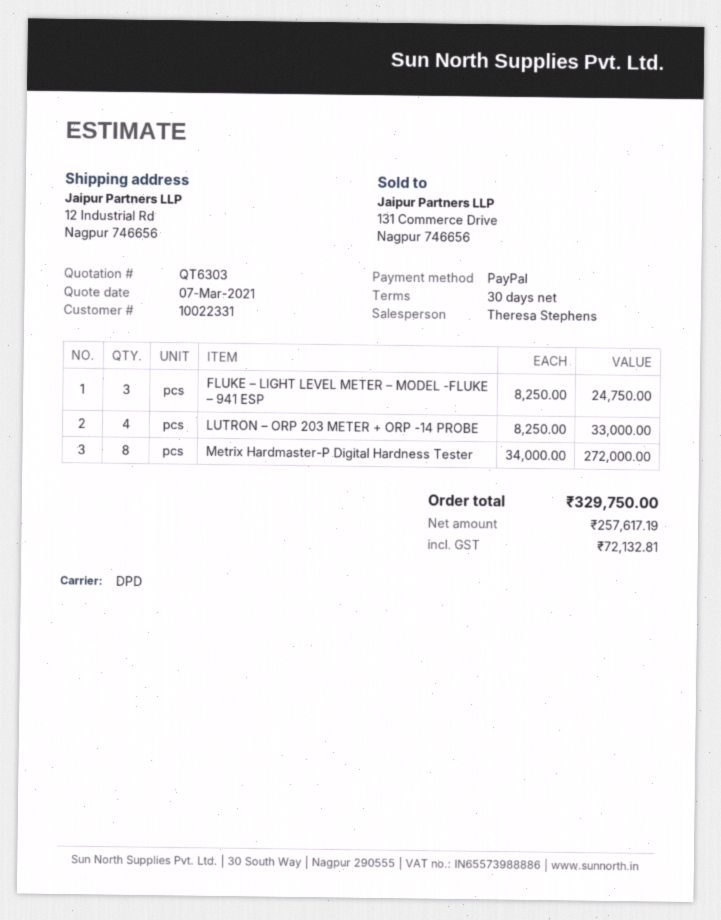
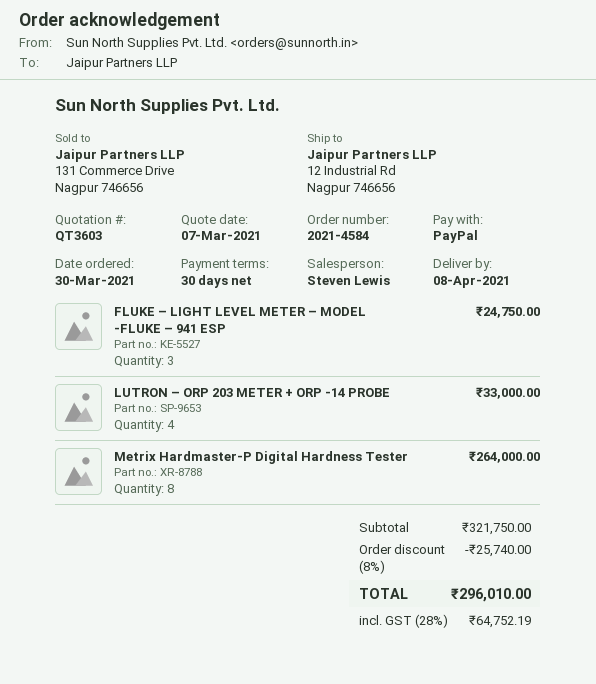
quote number: QT6303 -> QT3603
sales rep: Theresa Stephens -> Steven Lewis
Metrix Hardmaster-P Digital Hardness Tester: 8 for 272000.00 -> 8 for 264000.00
discount: none -> 8% = 25740.00
tax: 72132.81 -> 64752.19
total: 329750.00 -> 296010.00

